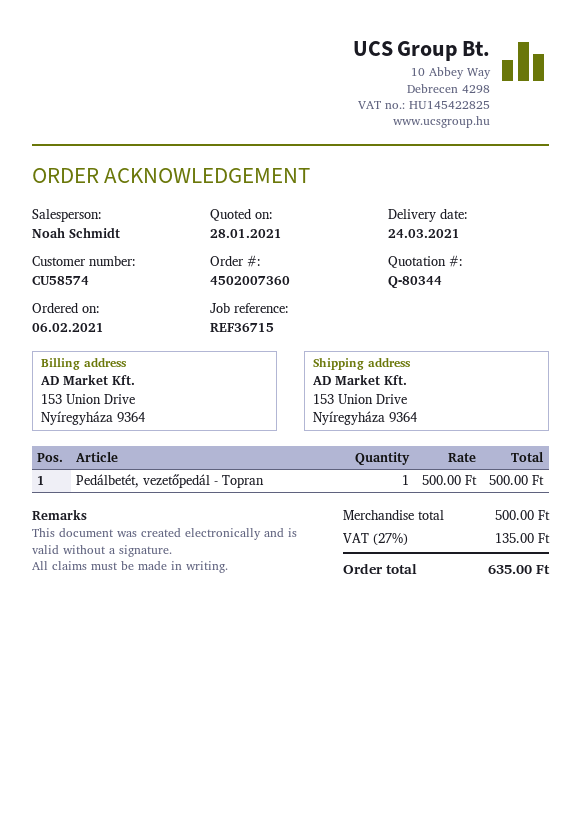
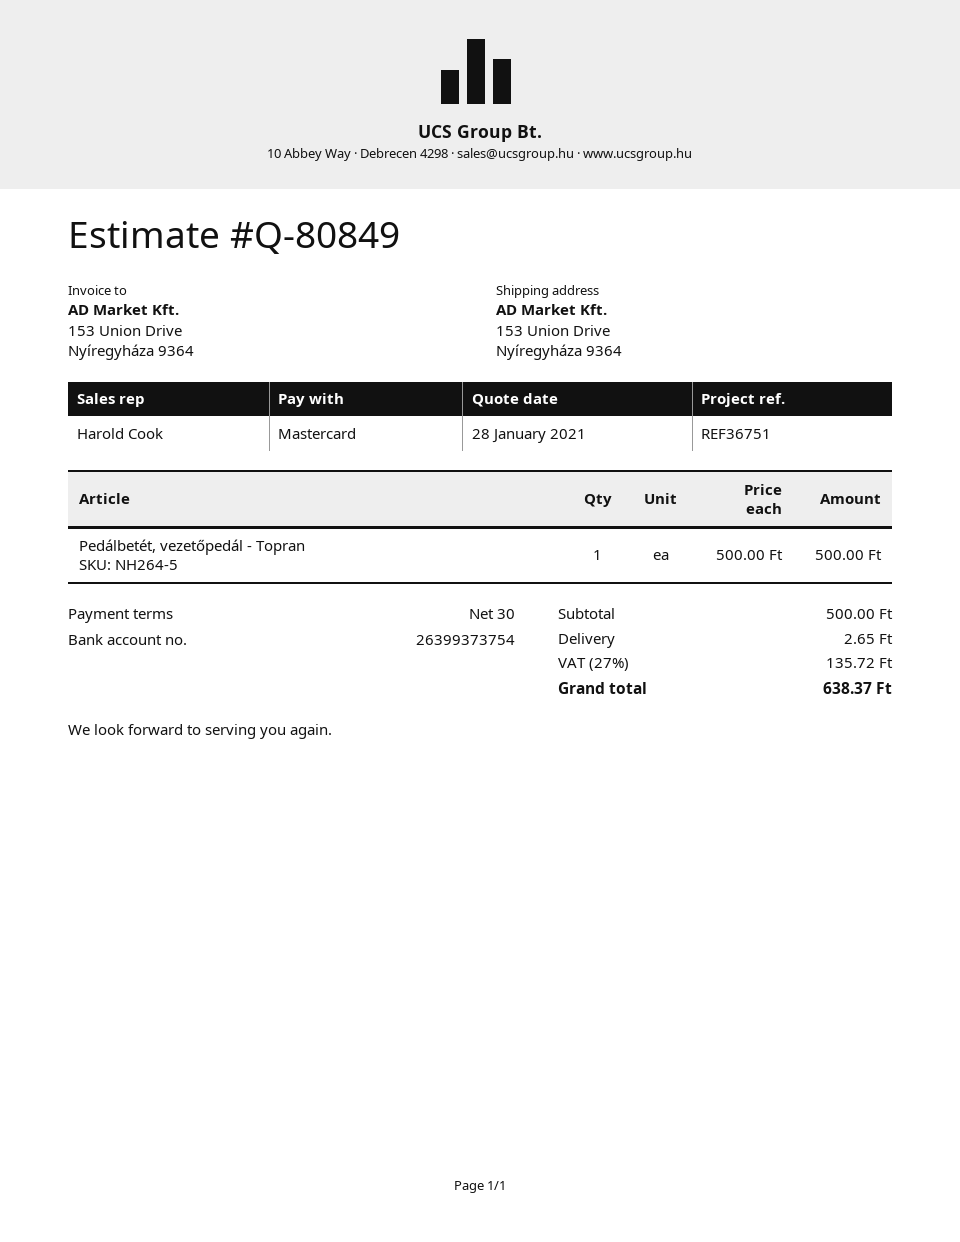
quote number: Q-80344 -> Q-80849
reference: REF36715 -> REF36751
sales rep: Noah Schmidt -> Harold Cook
shipping: none -> 2.65
tax: 27% = 135.00 -> 27% = 135.72
total: 635.00 -> 638.37

